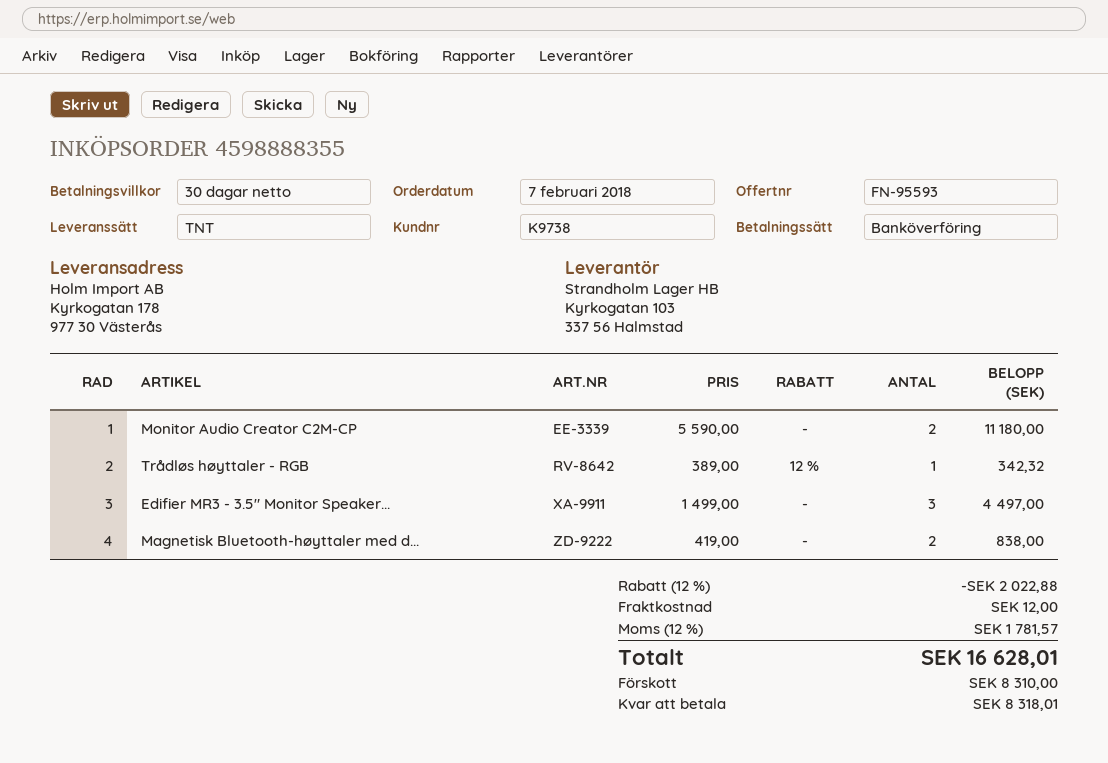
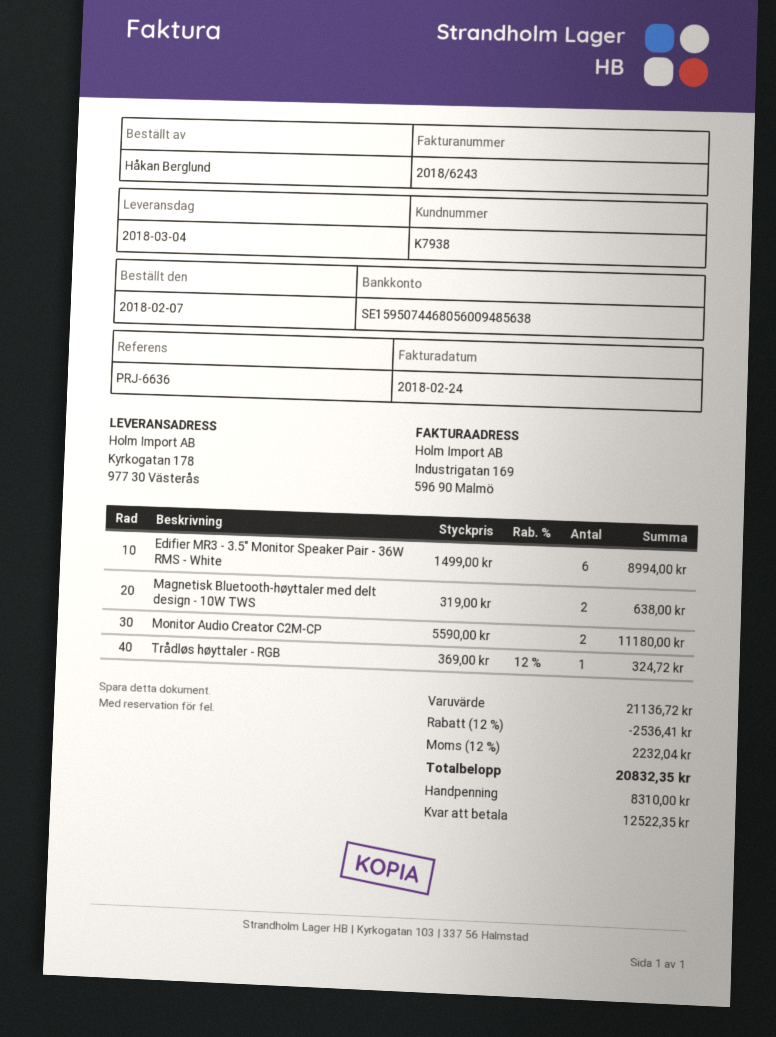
customer number: K9738 -> K7938
Trådløs høyttaler - RGB: 1 x 389.00 - 12% = 342.32 -> 1 x 369.00 - 12% = 324.72
Edifier MR3 - 3.5" Monitor Speaker...: 3 x 1499.00 = 4497.00 -> 6 x 1499.00 = 8994.00
Magnetisk Bluetooth-høyttaler med d...: 2 x 419.00 = 838.00 -> 2 x 319.00 = 638.00
discount: 12% = 2022.88 -> 12% = 2536.41
shipping: 12.00 -> none
tax: 12% = 1781.57 -> 12% = 2232.04
total: 16628.01 -> 20832.35
balance: 8318.01 -> 12522.35

